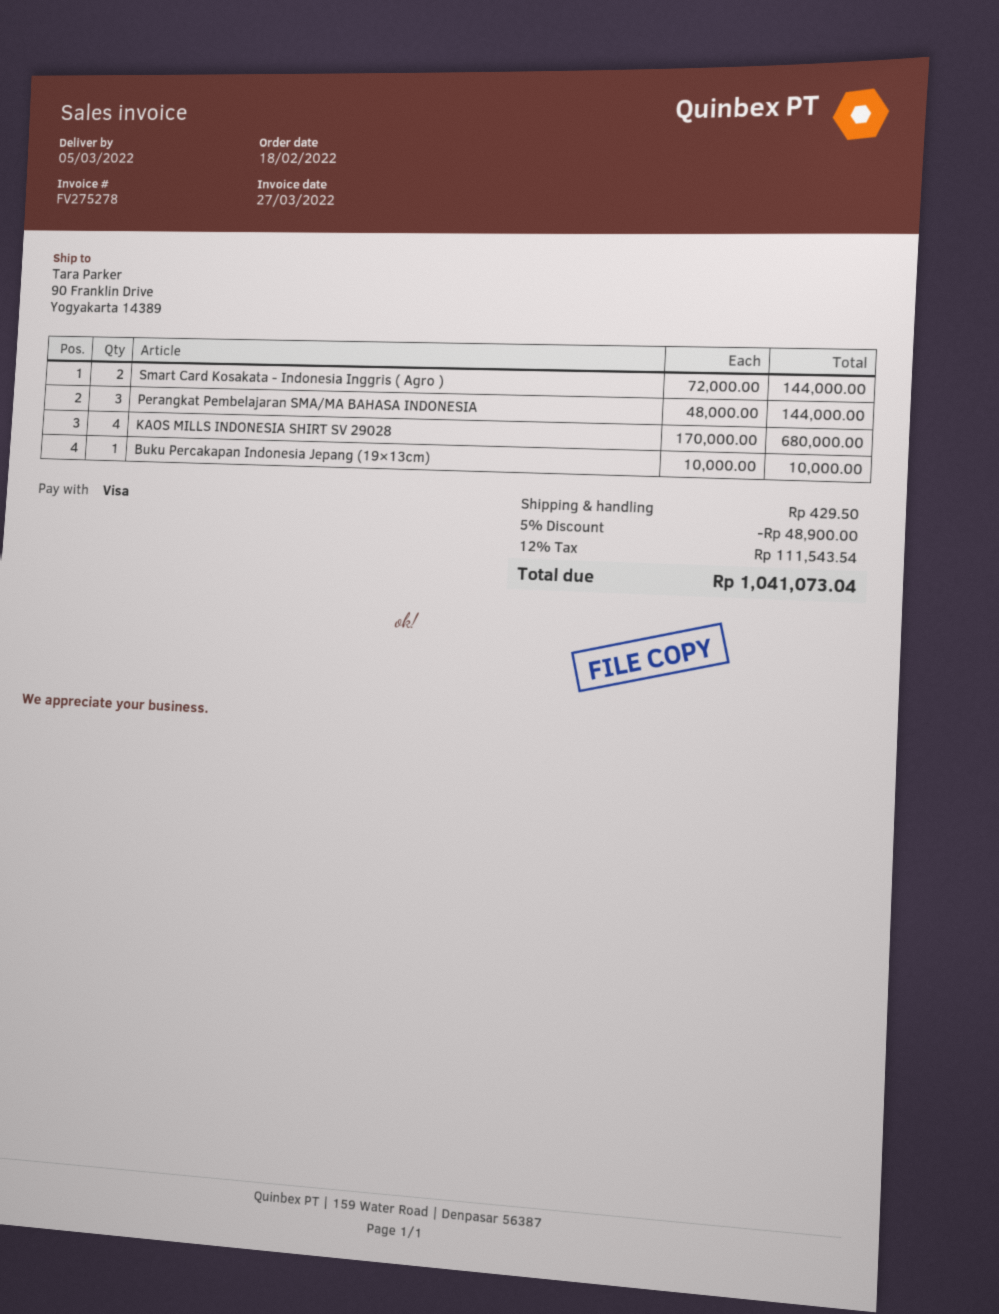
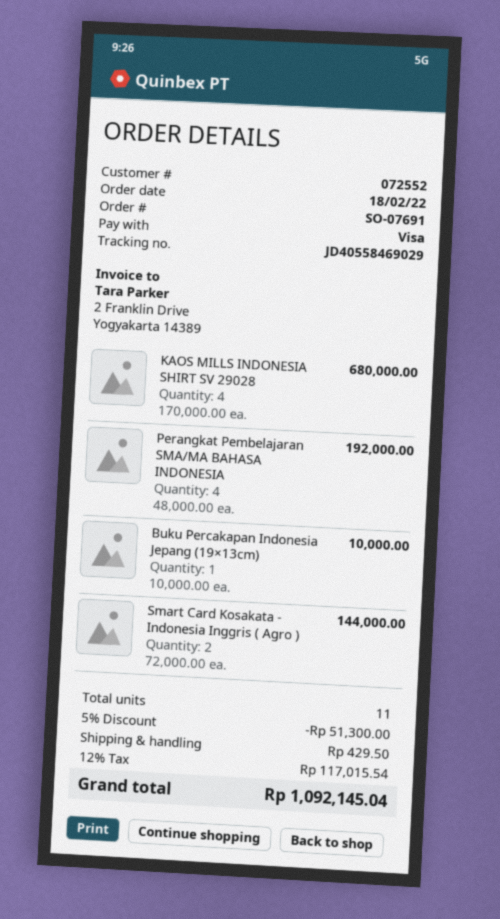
Perangkat Pembelajaran SMA/MA BAHASA INDONESIA: 3 x 48000.00 = 144000.00 -> 4 x 48000.00 = 192000.00
discount: 5% = 48900.00 -> 5% = 51300.00
tax: 12% = 111543.54 -> 12% = 117015.54
total: 1041073.04 -> 1092145.04

